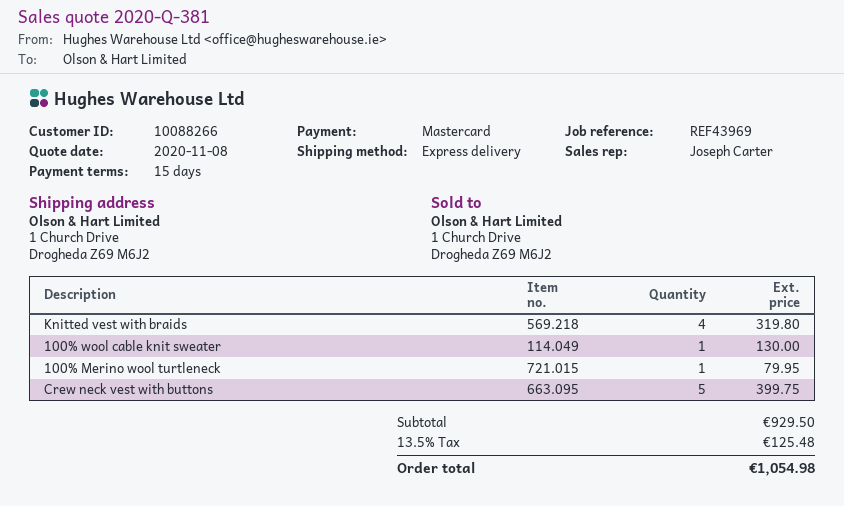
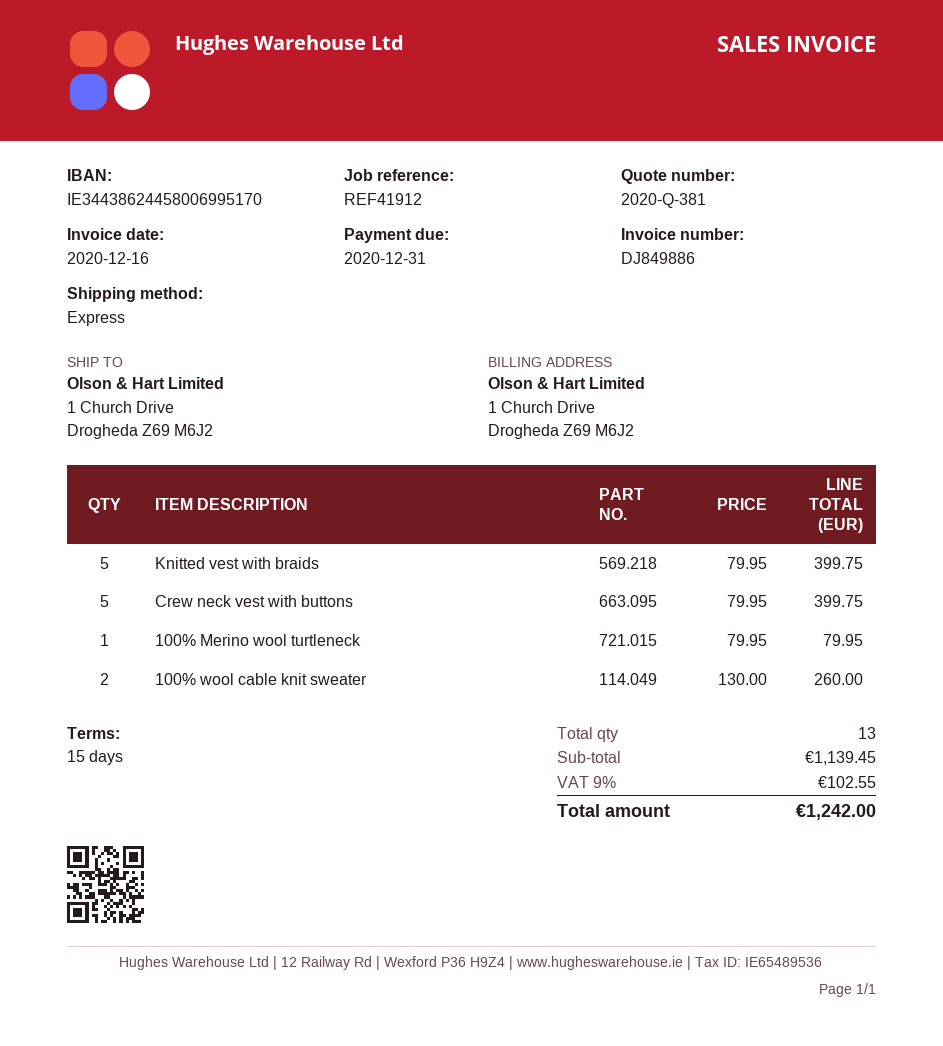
reference: REF43969 -> REF41912
Knitted vest with braids: 4 for 319.80 -> 5 for 399.75
100% wool cable knit sweater: 1 for 130.00 -> 2 for 260.00
subtotal: 929.50 -> 1139.45
tax: 13.5% = 125.48 -> 9% = 102.55
total: 1054.98 -> 1242.00

